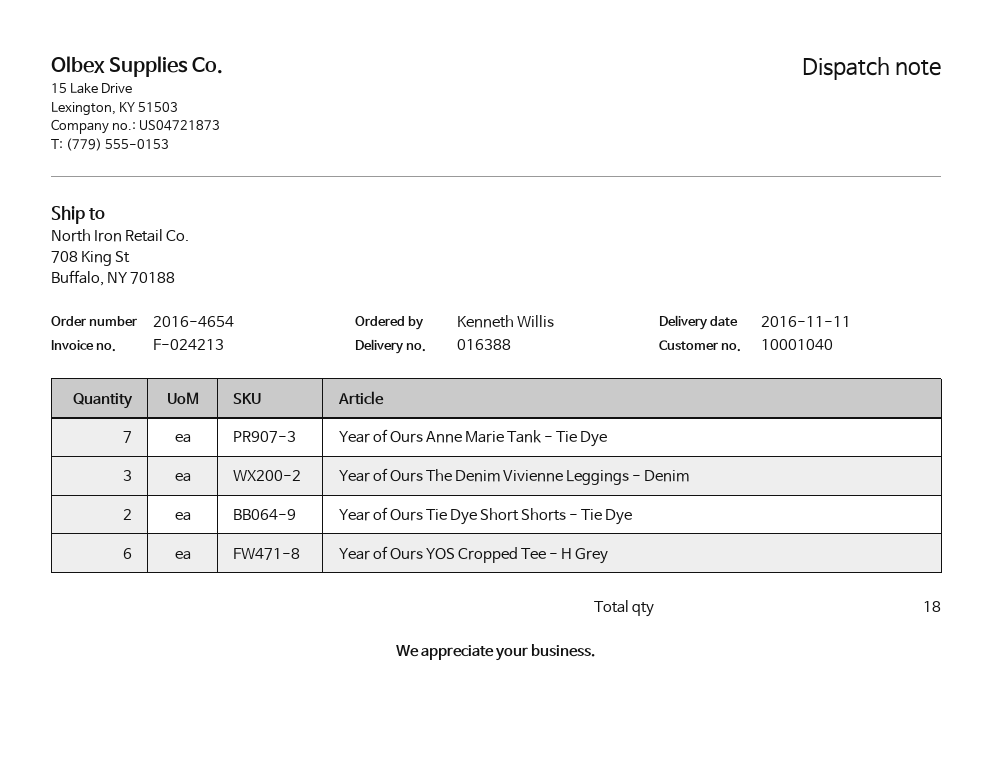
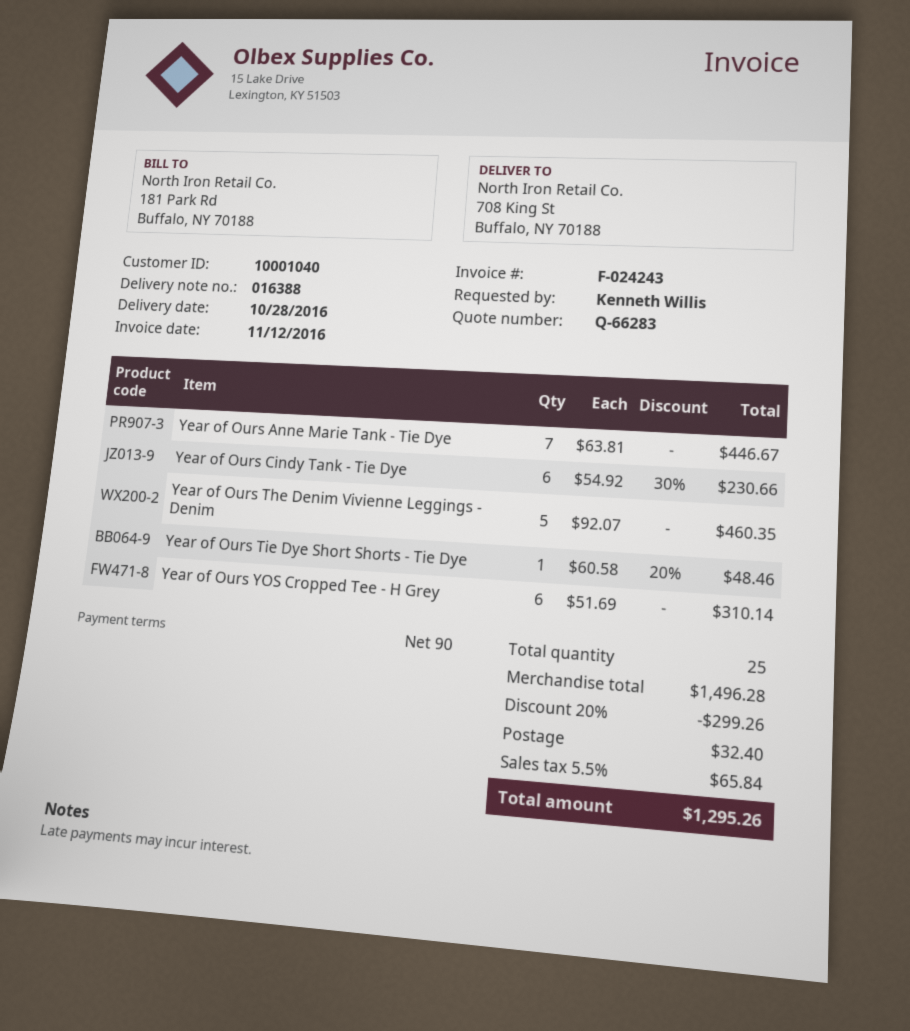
delivery date: 2016-11-11 -> 2016-10-28
invoice number: F-024213 -> F-024243
Year of Ours The Denim Vivienne Leggings - Denim: 3 -> 5
Year of Ours Tie Dye Short Shorts - Tie Dye: 2 -> 1
Year of Ours Cindy Tank - Tie Dye: none -> 6
total quantity: 18 -> 25

